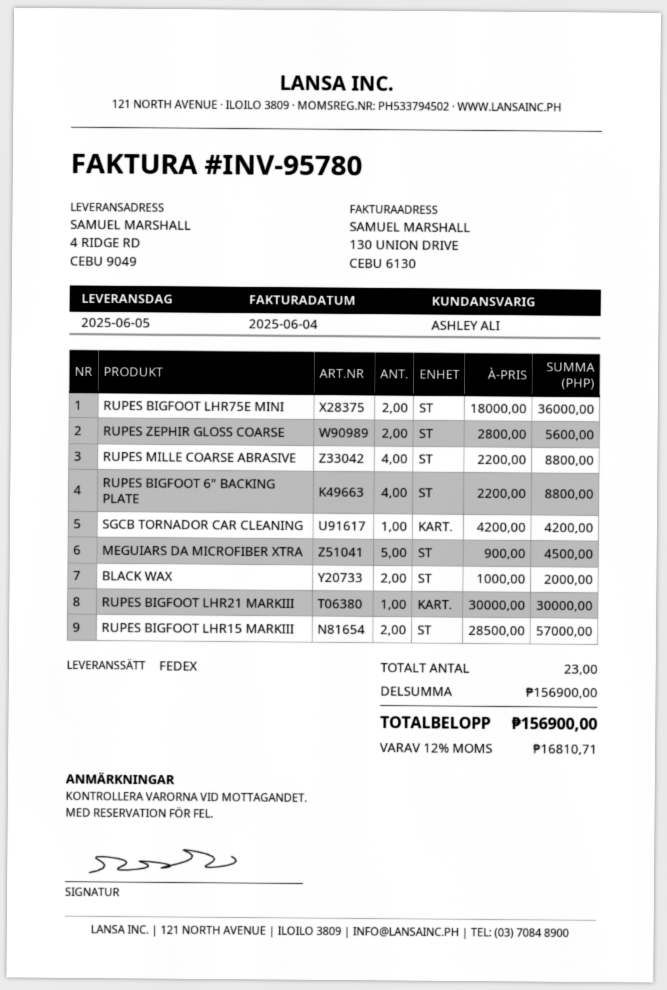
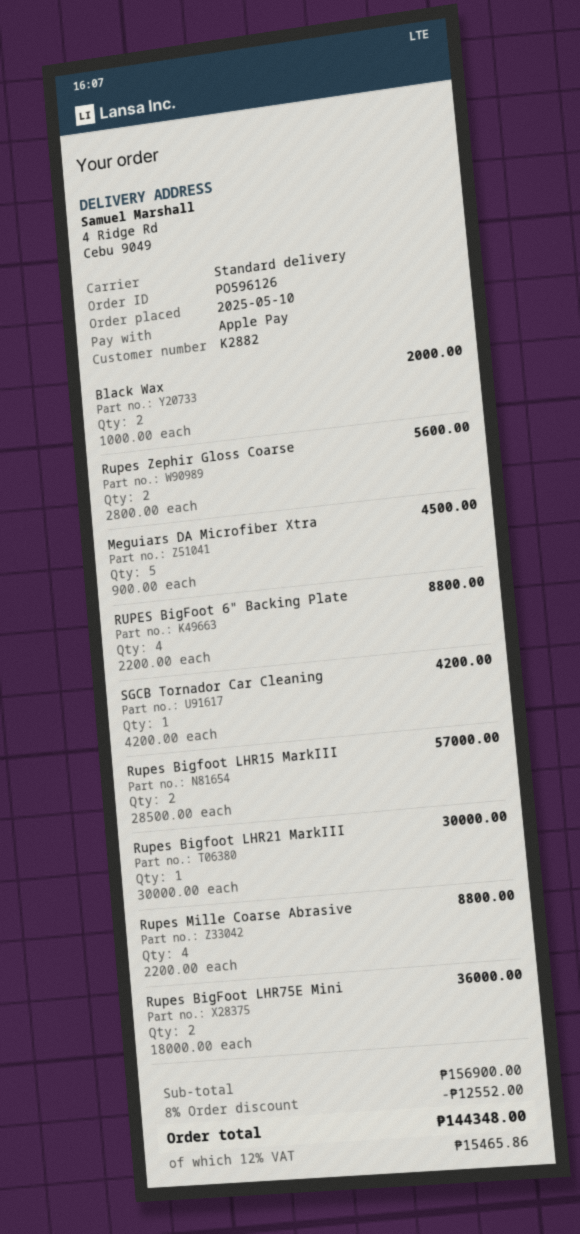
shipping method: FedEx -> standard
discount: none -> 8% = 12552.00
tax: 12% = 16810.71 -> 12% = 15465.86
total: 156900.00 -> 144348.00

